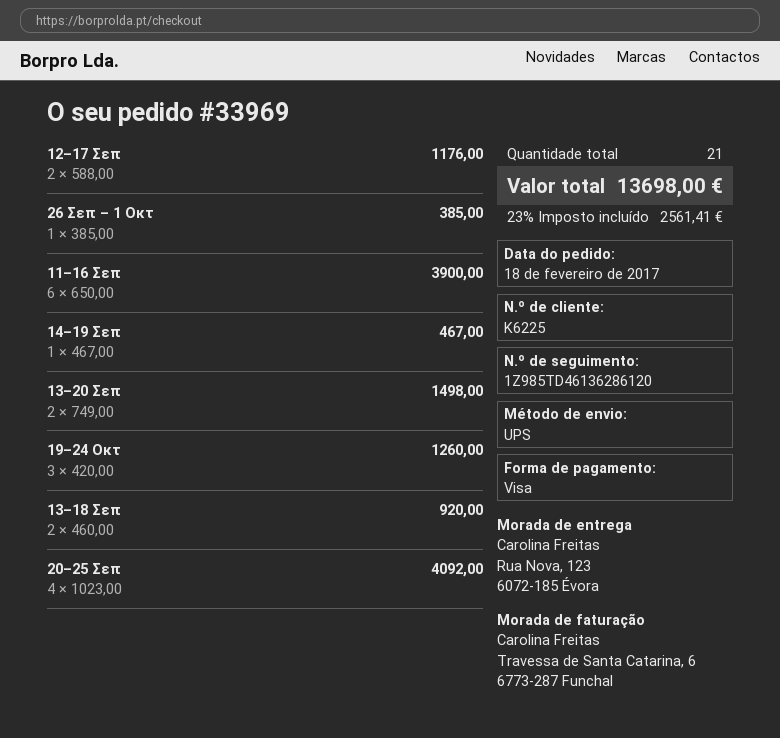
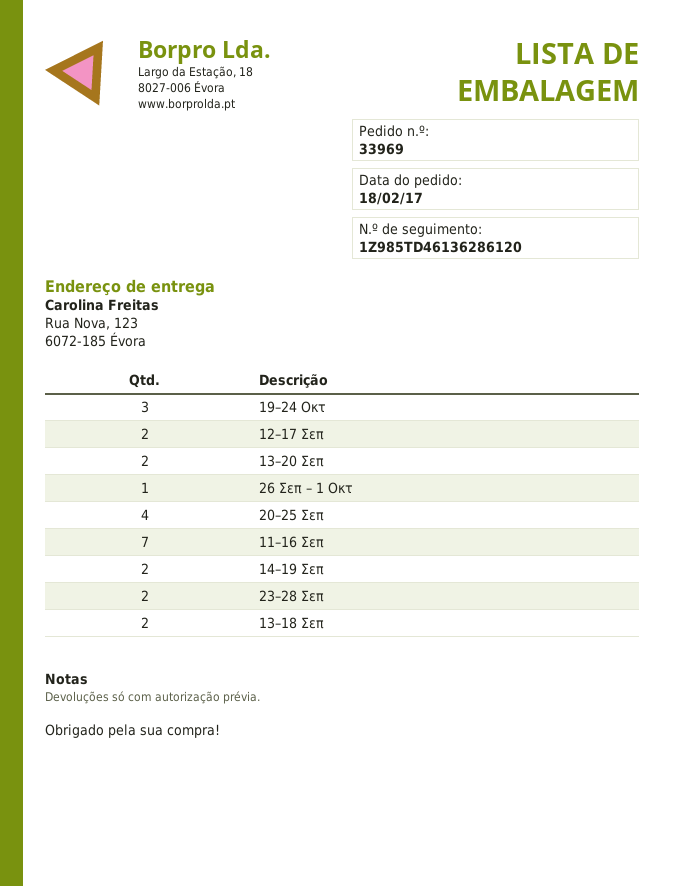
11–16 Σεπ: 6 -> 7
14–19 Σεπ: 1 -> 2
23–28 Σεπ: none -> 2

